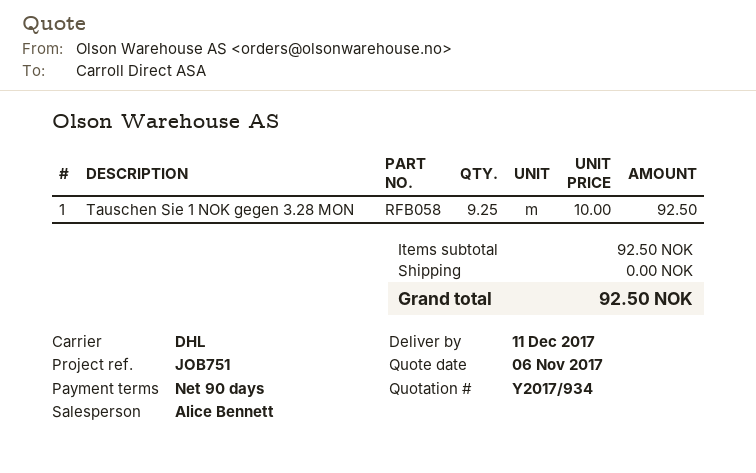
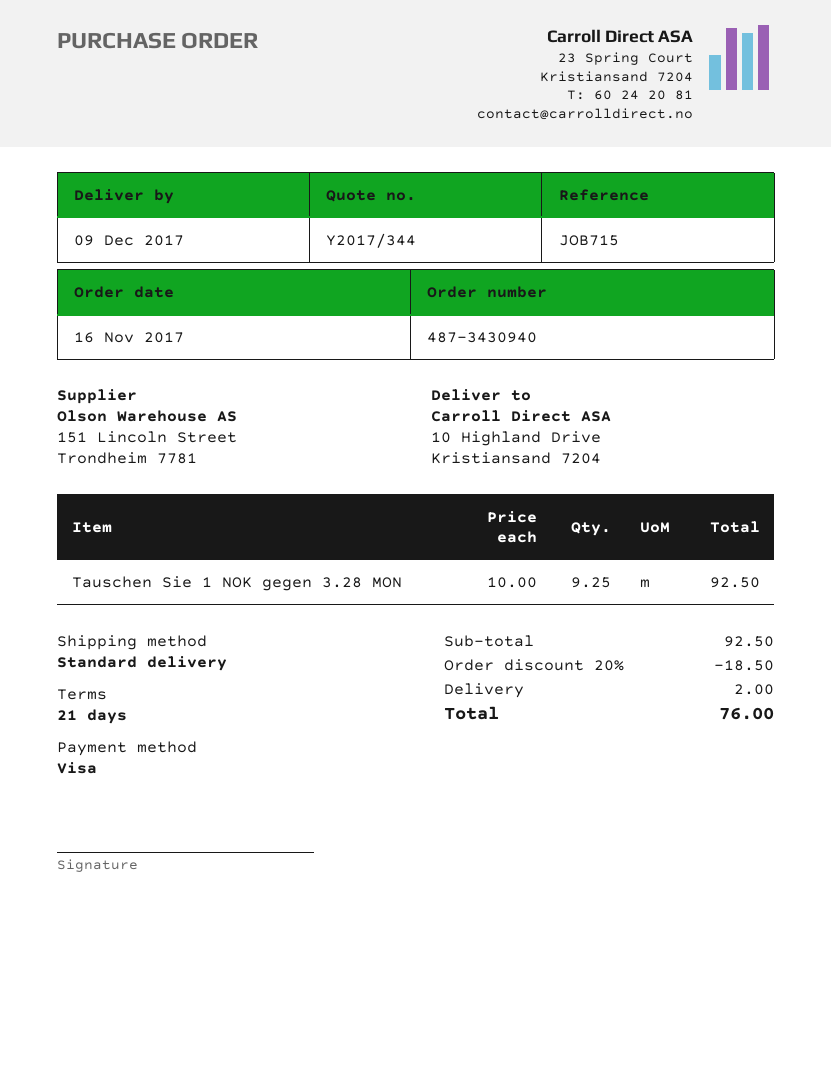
quote number: Y2017/934 -> Y2017/344
delivery date: 2017-12-11 -> 2017-12-09
payment terms: 90 days -> 21 days
reference: JOB751 -> JOB715
shipping method: DHL -> standard
discount: none -> 20% = 18.50
shipping: 0.00 -> 2.00
total: 92.50 -> 76.00

